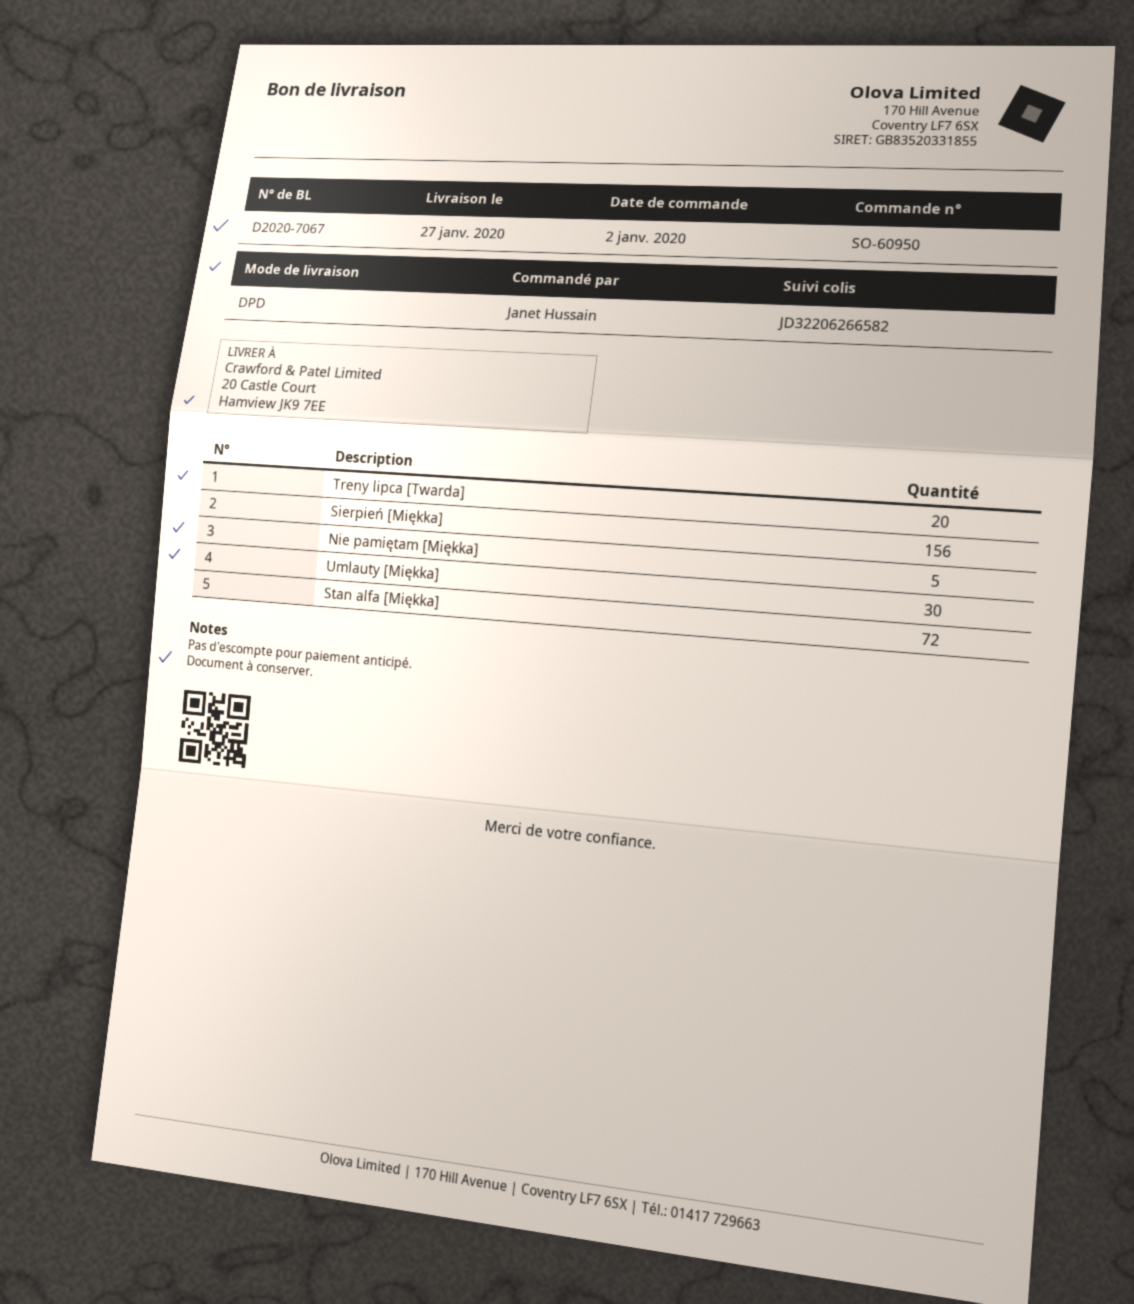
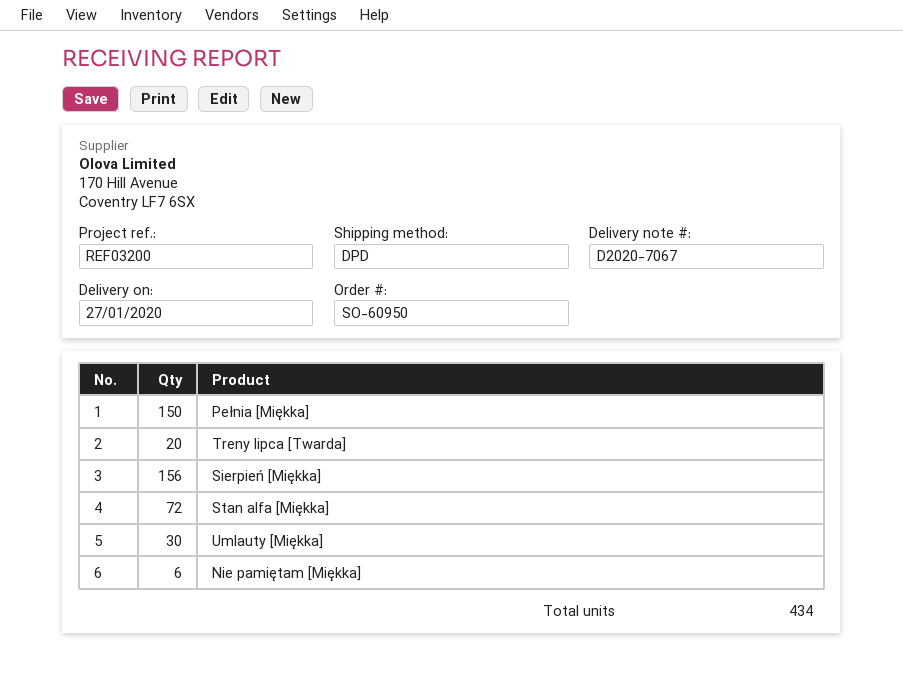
Nie pamiętam [Miękka]: 5 -> 6
Pełnia [Miękka]: none -> 150

